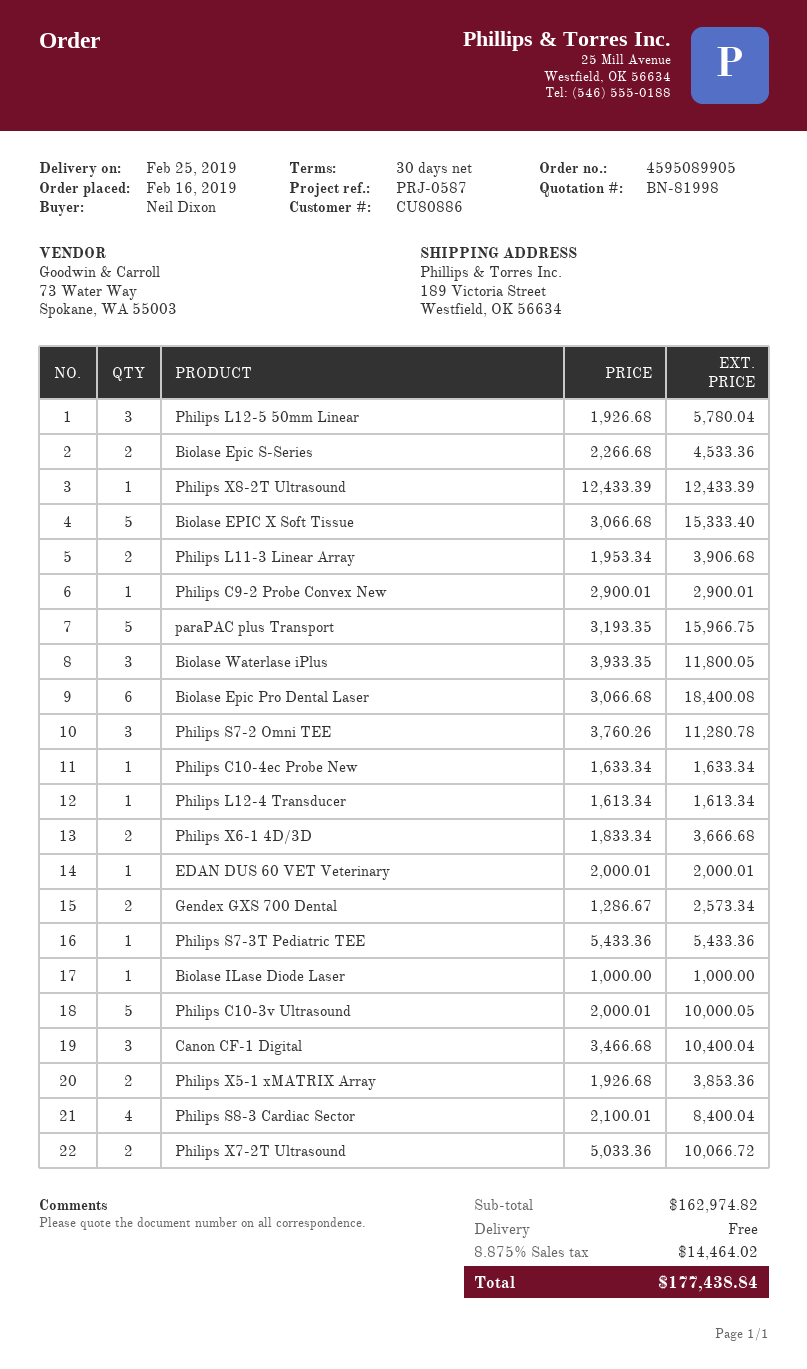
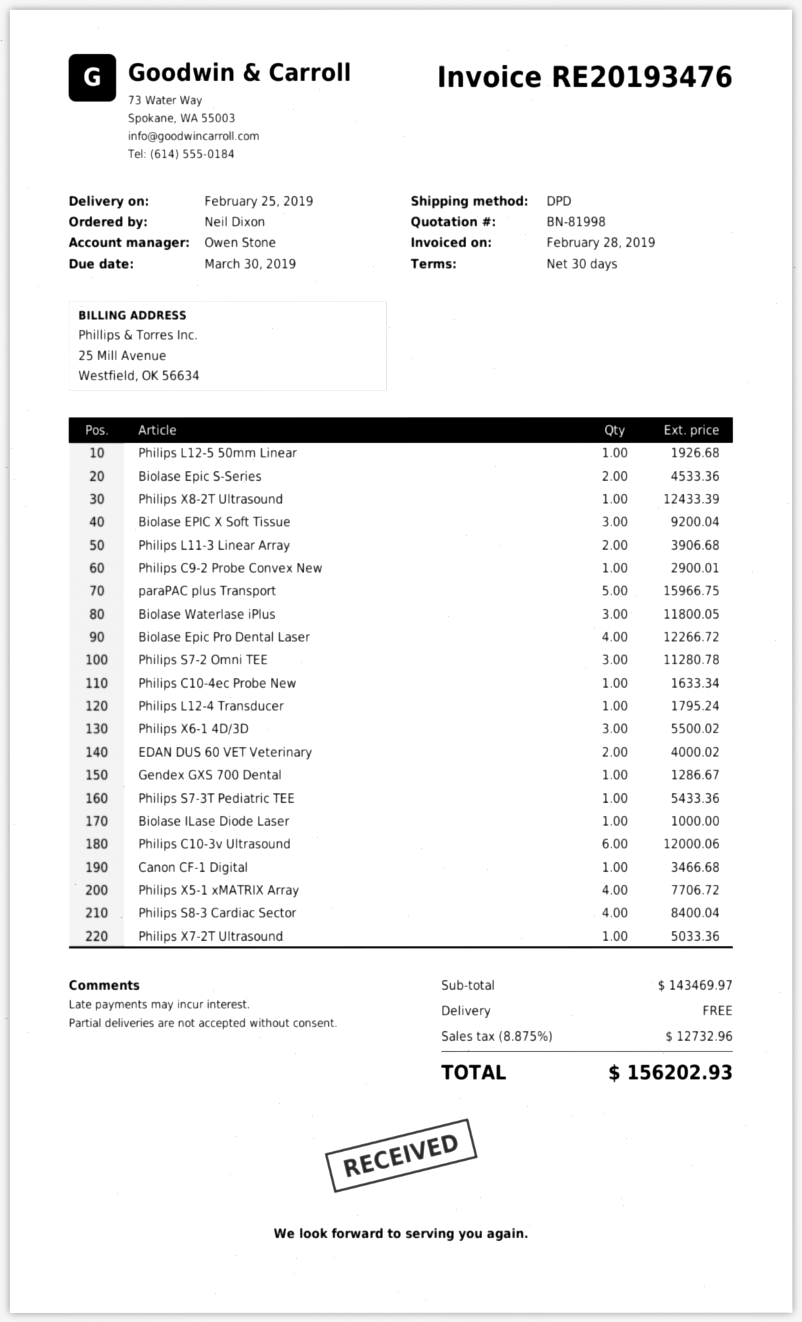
Philips L12-5 50mm Linear: 3 for 5780.04 -> 1 for 1926.68
Biolase EPIC X Soft Tissue: 5 for 15333.40 -> 3 for 9200.04
Biolase Epic Pro Dental Laser: 6 for 18400.08 -> 4 for 12266.72
Philips L12-4 Transducer: 1 for 1613.34 -> 1 for 1795.24
Philips X6-1 4D/3D: 2 for 3666.68 -> 3 for 5500.02
EDAN DUS 60 VET Veterinary: 1 for 2000.01 -> 2 for 4000.02
Gendex GXS 700 Dental: 2 for 2573.34 -> 1 for 1286.67
Philips C10-3v Ultrasound: 5 for 10000.05 -> 6 for 12000.06
Canon CF-1 Digital: 3 for 10400.04 -> 1 for 3466.68
Philips X5-1 xMATRIX Array: 2 for 3853.36 -> 4 for 7706.72
Philips X7-2T Ultrasound: 2 for 10066.72 -> 1 for 5033.36
subtotal: 162974.82 -> 143469.97
tax: 8.875% = 14464.02 -> 8.875% = 12732.96
total: 177438.84 -> 156202.93

